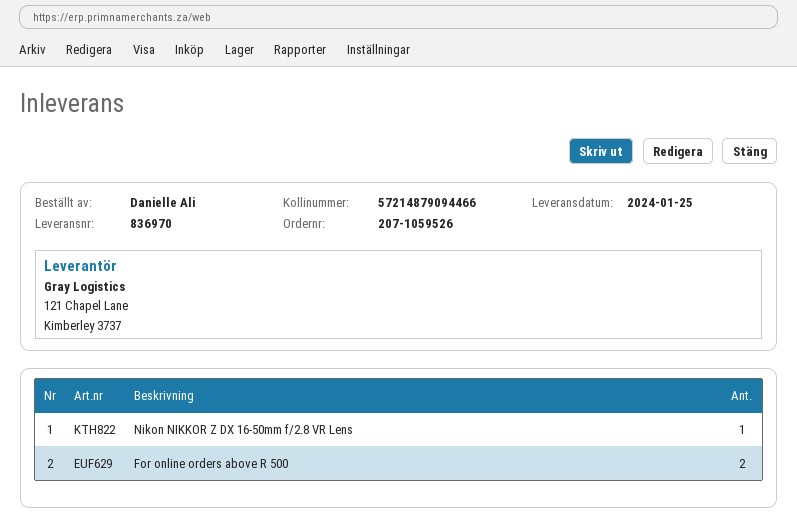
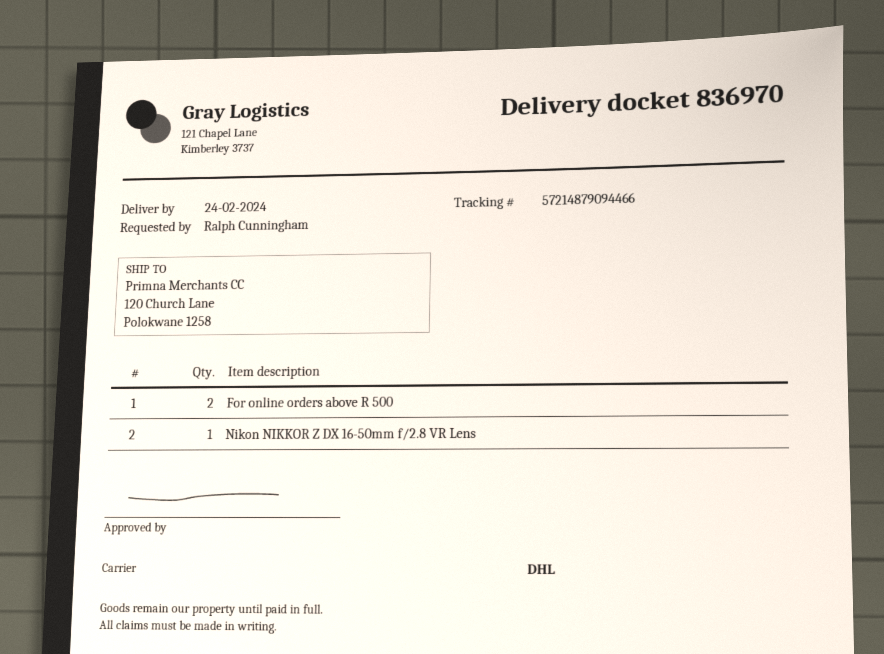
delivery date: 2024-01-25 -> 2024-02-24
ordered by: Danielle Ali -> Ralph Cunningham

